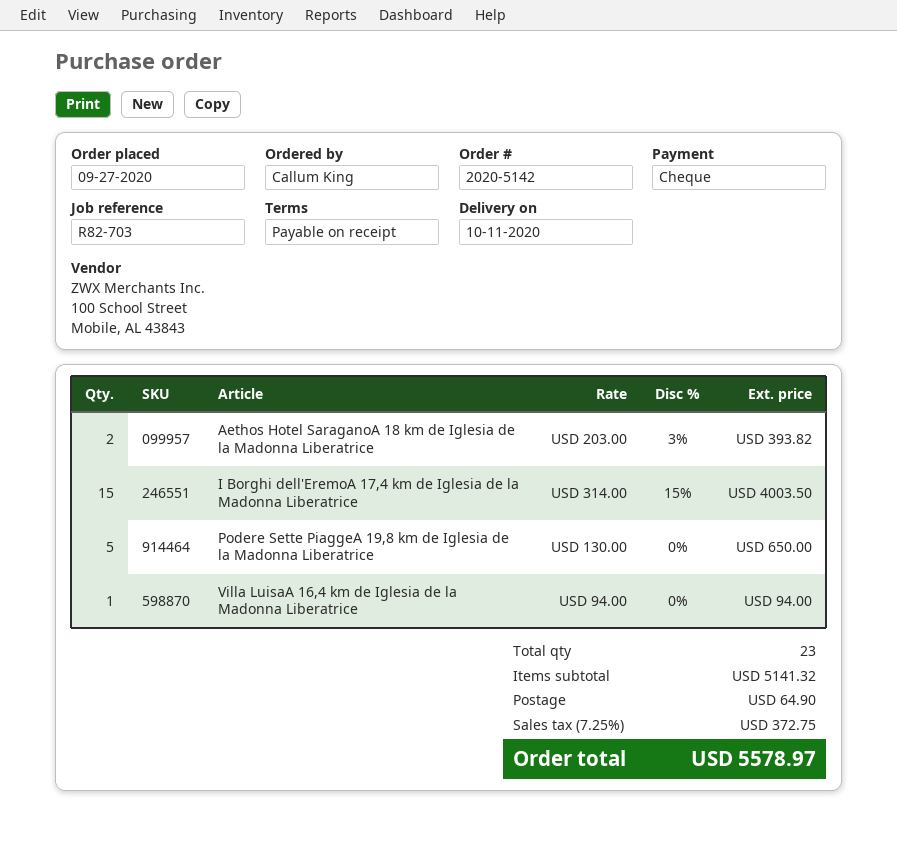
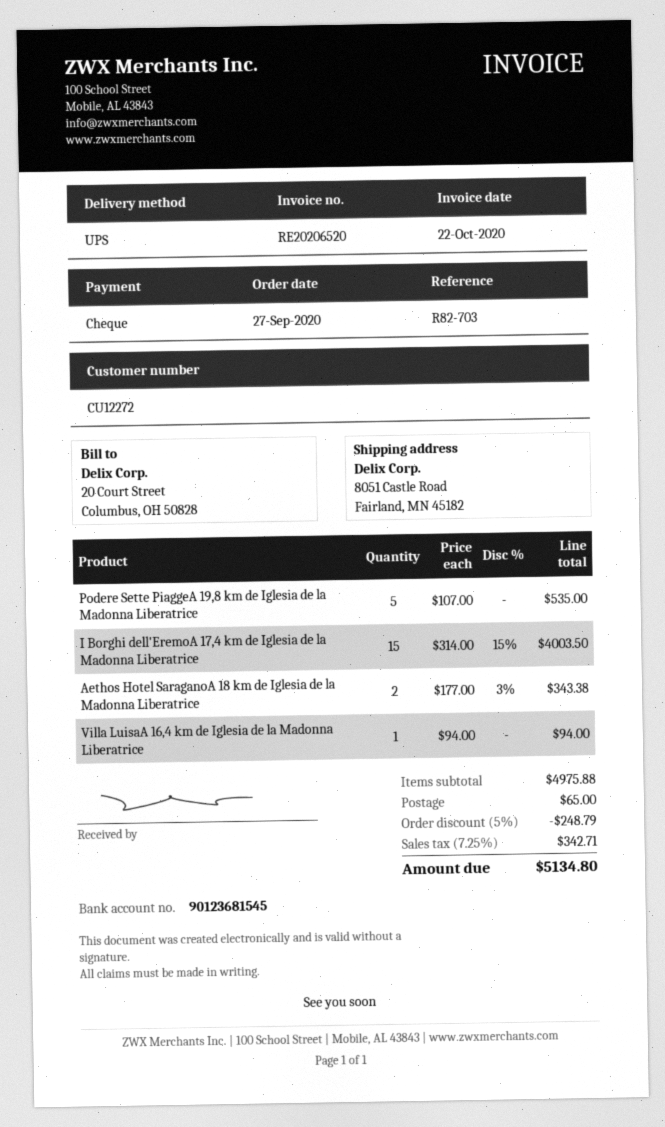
Aethos Hotel SaraganoA 18 km de Iglesia de la Madonna Liberatrice: 2 x 203.00 - 3% = 393.82 -> 2 x 177.00 - 3% = 343.38
Podere Sette PiaggeA 19,8 km de Iglesia de la Madonna Liberatrice: 5 x 130.00 = 650.00 -> 5 x 107.00 = 535.00
subtotal: 5141.32 -> 4975.88
discount: none -> 5% = 248.79
shipping: 64.90 -> 65.00
tax: 7.25% = 372.75 -> 7.25% = 342.71
total: 5578.97 -> 5134.80

